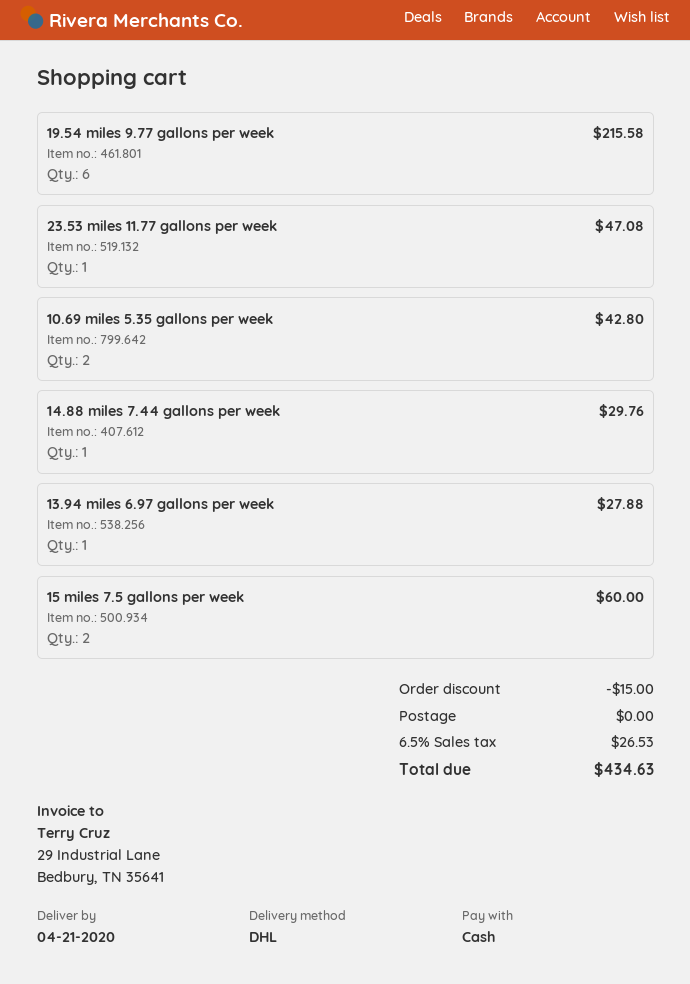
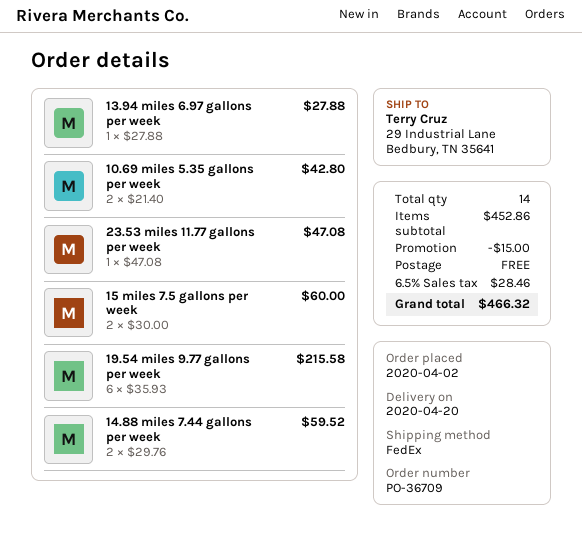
delivery date: 2020-04-21 -> 2020-04-20
shipping method: DHL -> FedEx
14.88 miles 7.44 gallons per week: 1 for 29.76 -> 2 for 59.52
tax: 6.5% = 26.53 -> 6.5% = 28.46
total: 434.63 -> 466.32

